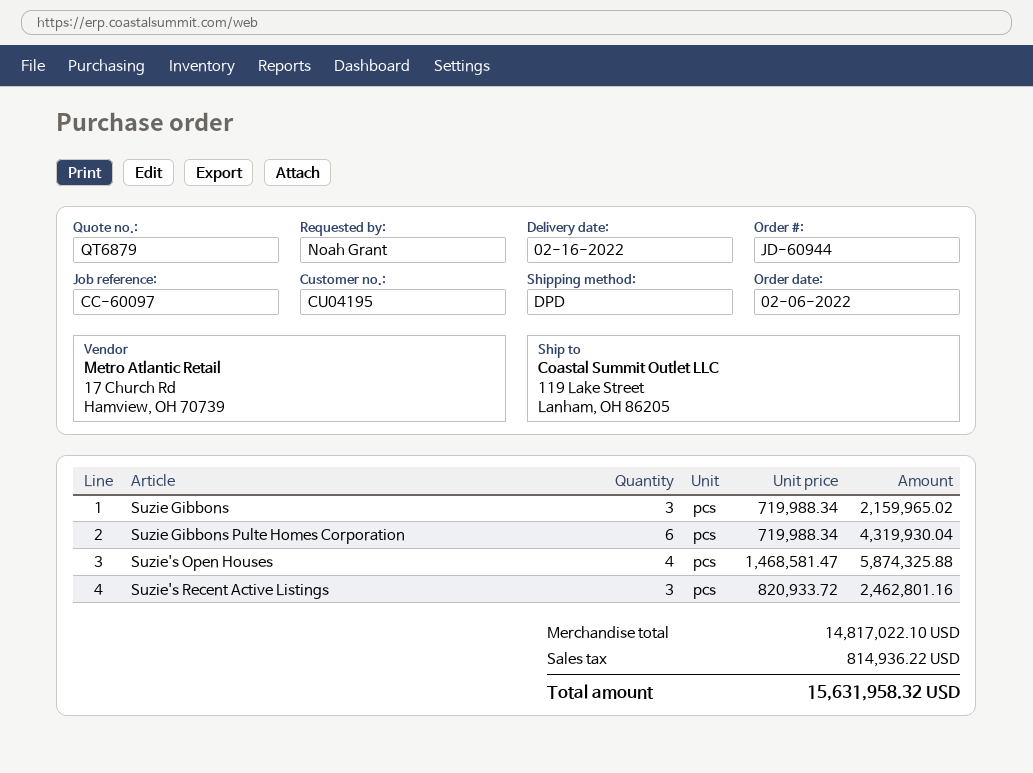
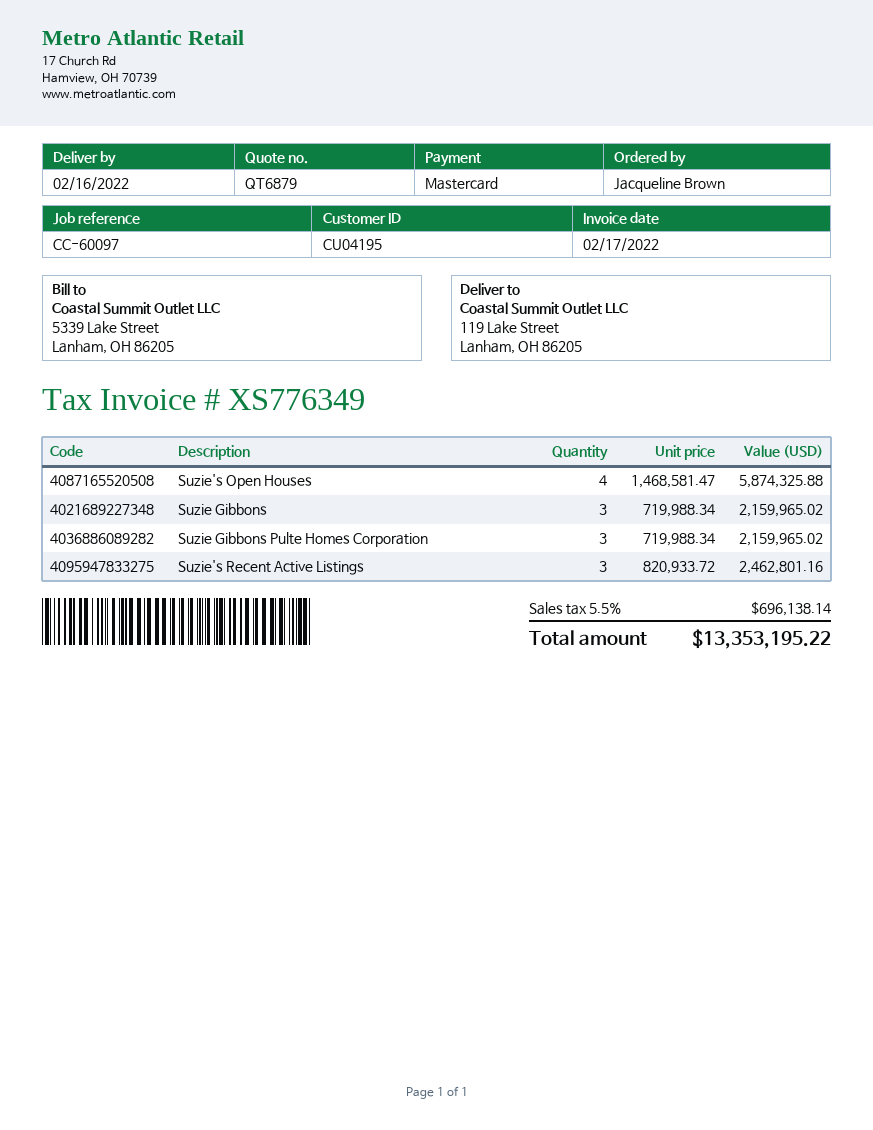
ordered by: Noah Grant -> Jacqueline Brown
Suzie Gibbons Pulte Homes Corporation: 6 x 719988.34 = 4319930.04 -> 3 x 719988.34 = 2159965.02
tax: 814936.22 -> 696138.14
total: 15631958.32 -> 13353195.22

